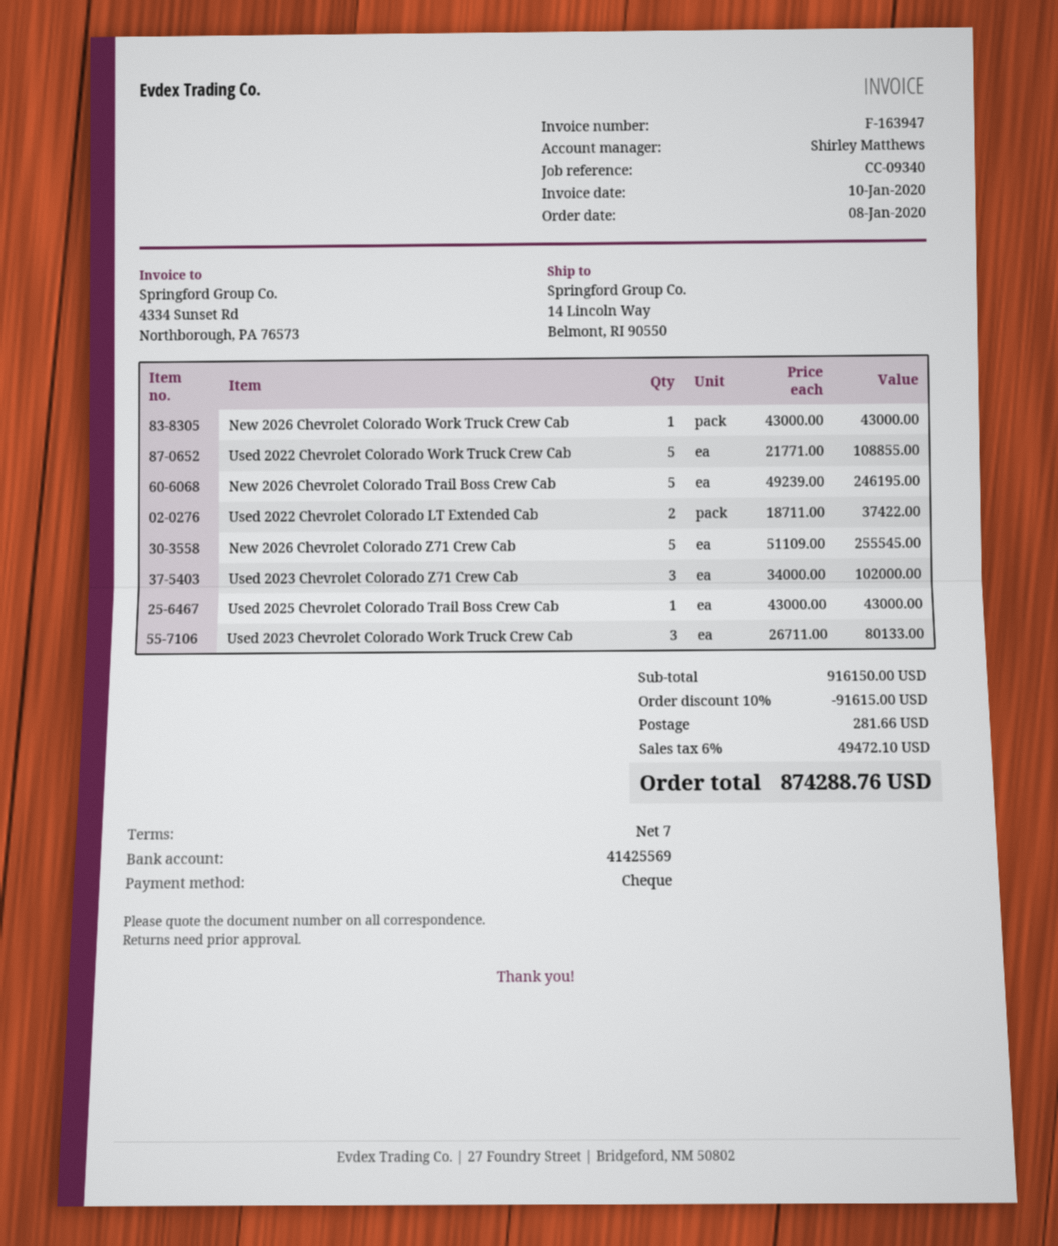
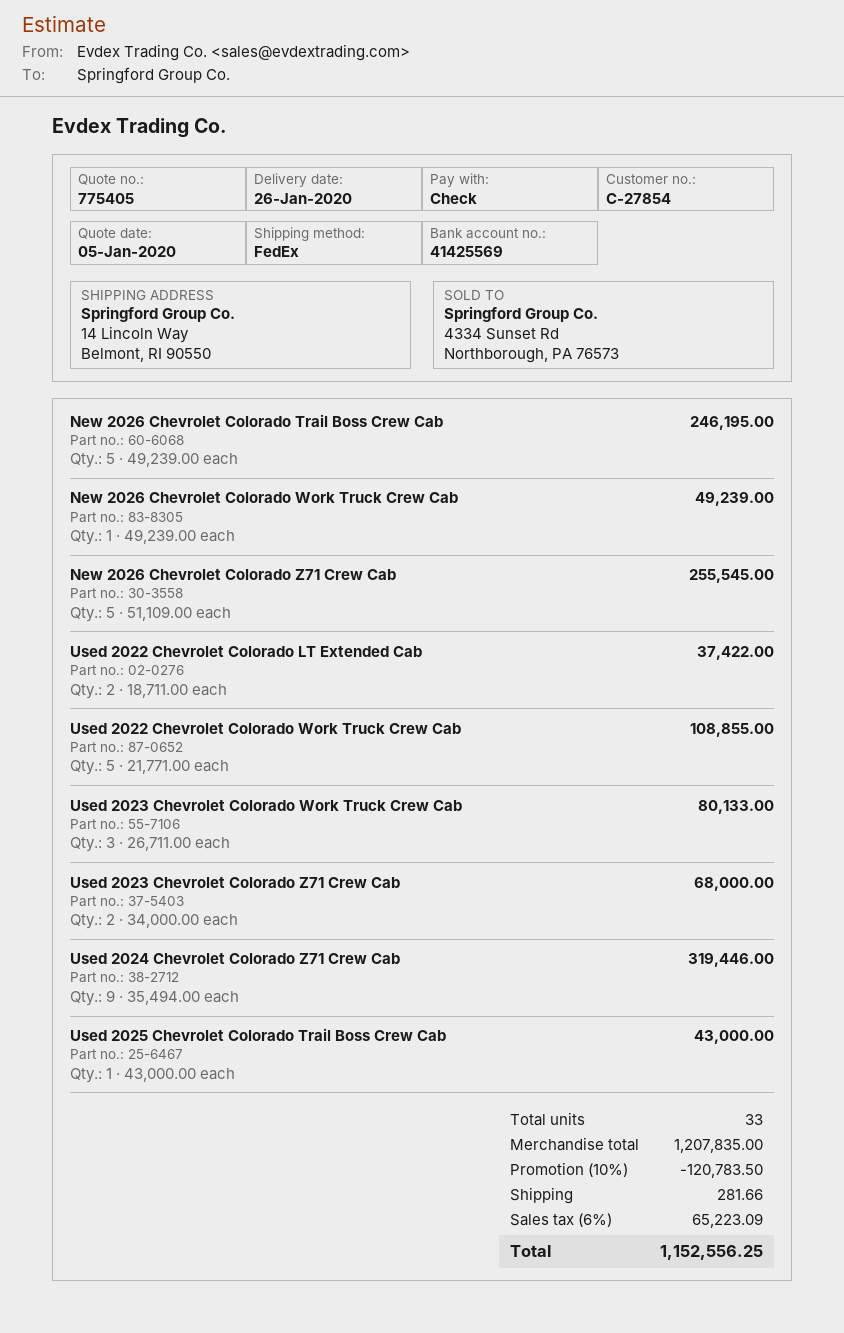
New 2026 Chevrolet Colorado Work Truck Crew Cab: 1 x 43000.00 = 43000.00 -> 1 x 49239.00 = 49239.00
Used 2023 Chevrolet Colorado Z71 Crew Cab: 3 x 34000.00 = 102000.00 -> 2 x 34000.00 = 68000.00
Used 2024 Chevrolet Colorado Z71 Crew Cab: none -> 9 x 35494.00 = 319446.00
subtotal: 916150.00 -> 1207835.00
discount: 10% = 91615.00 -> 10% = 120783.50
tax: 6% = 49472.10 -> 6% = 65223.09
total: 874288.76 -> 1152556.25

